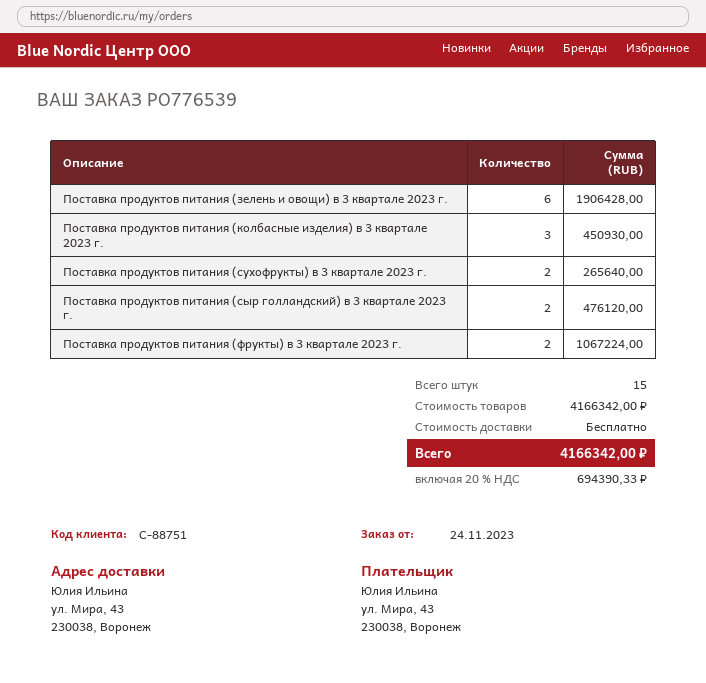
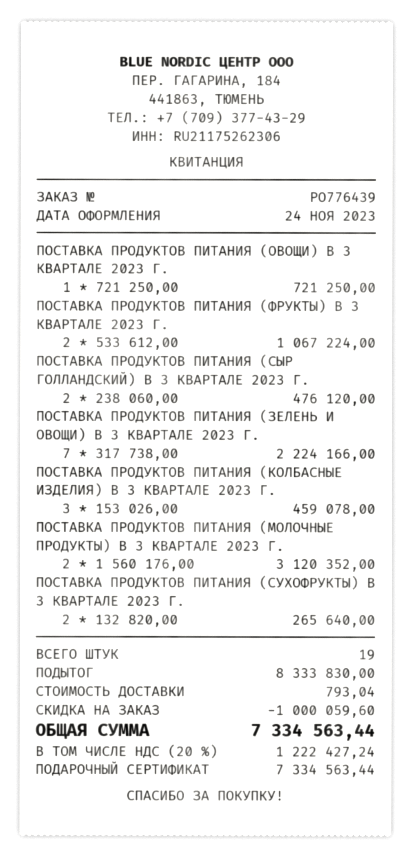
order number: PO776539 -> PO776439
Поставка продуктов питания (зелень и овощи) в 3 квартале 2023 г.: 6 for 1906428.00 -> 7 for 2224166.00
Поставка продуктов питания (колбасные изделия) в 3 квартале 2023 г.: 3 for 450930.00 -> 3 for 459078.00
ПОСТАВКА ПРОДУКТОВ ПИТАНИЯ (ОВОЩИ) В 3 КВАРТАЛЕ 2023 Г.: none -> 1 for 721250.00
ПОСТАВКА ПРОДУКТОВ ПИТАНИЯ (МОЛОЧНЫЕ ПРОДУКТЫ) В 3 КВАРТАЛЕ 2023 Г.: none -> 2 for 3120352.00
total quantity: 15 -> 19
subtotal: 4166342.00 -> 8333830.00
discount: none -> 1000059.60
shipping: 0.00 -> 793.04
tax: 20% = 694390.33 -> 20% = 1222427.24
total: 4166342.00 -> 7334563.44

